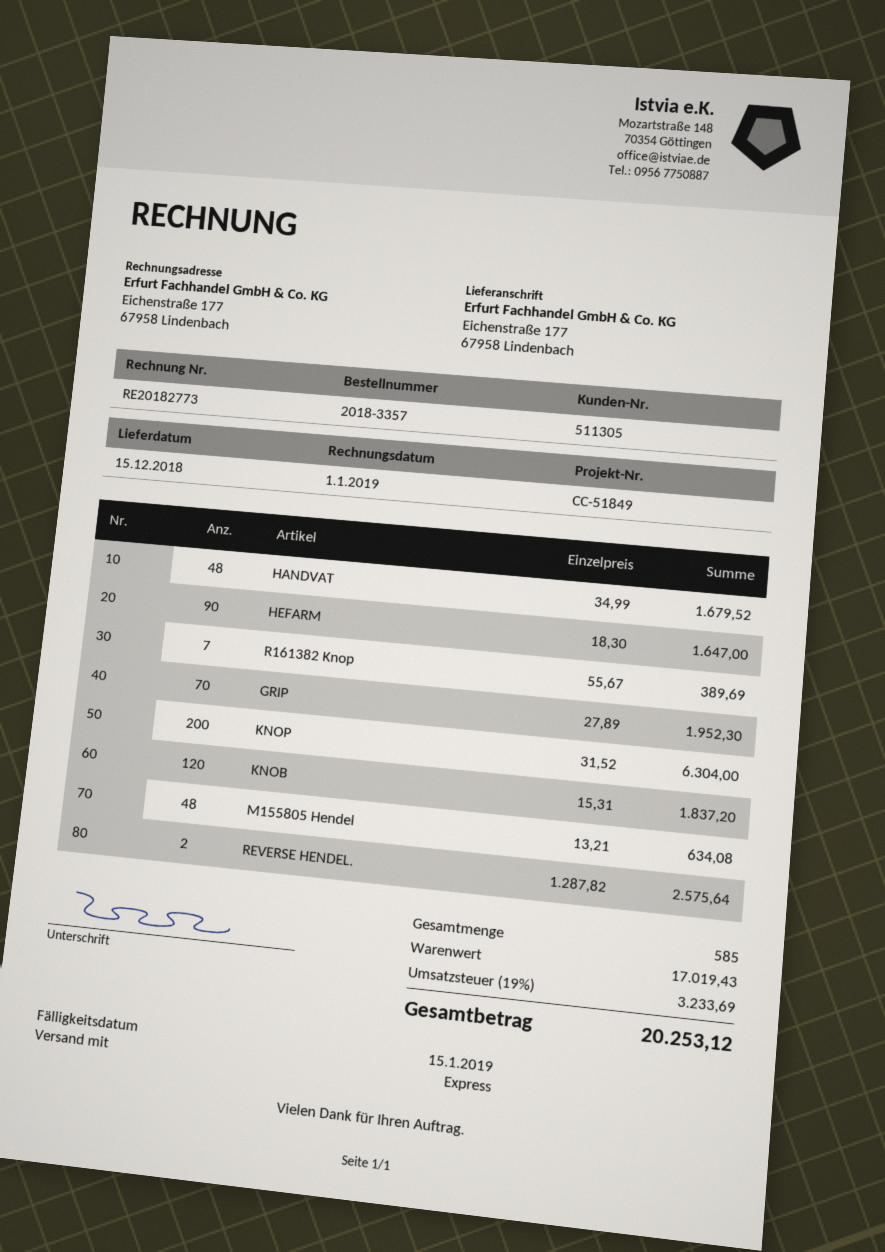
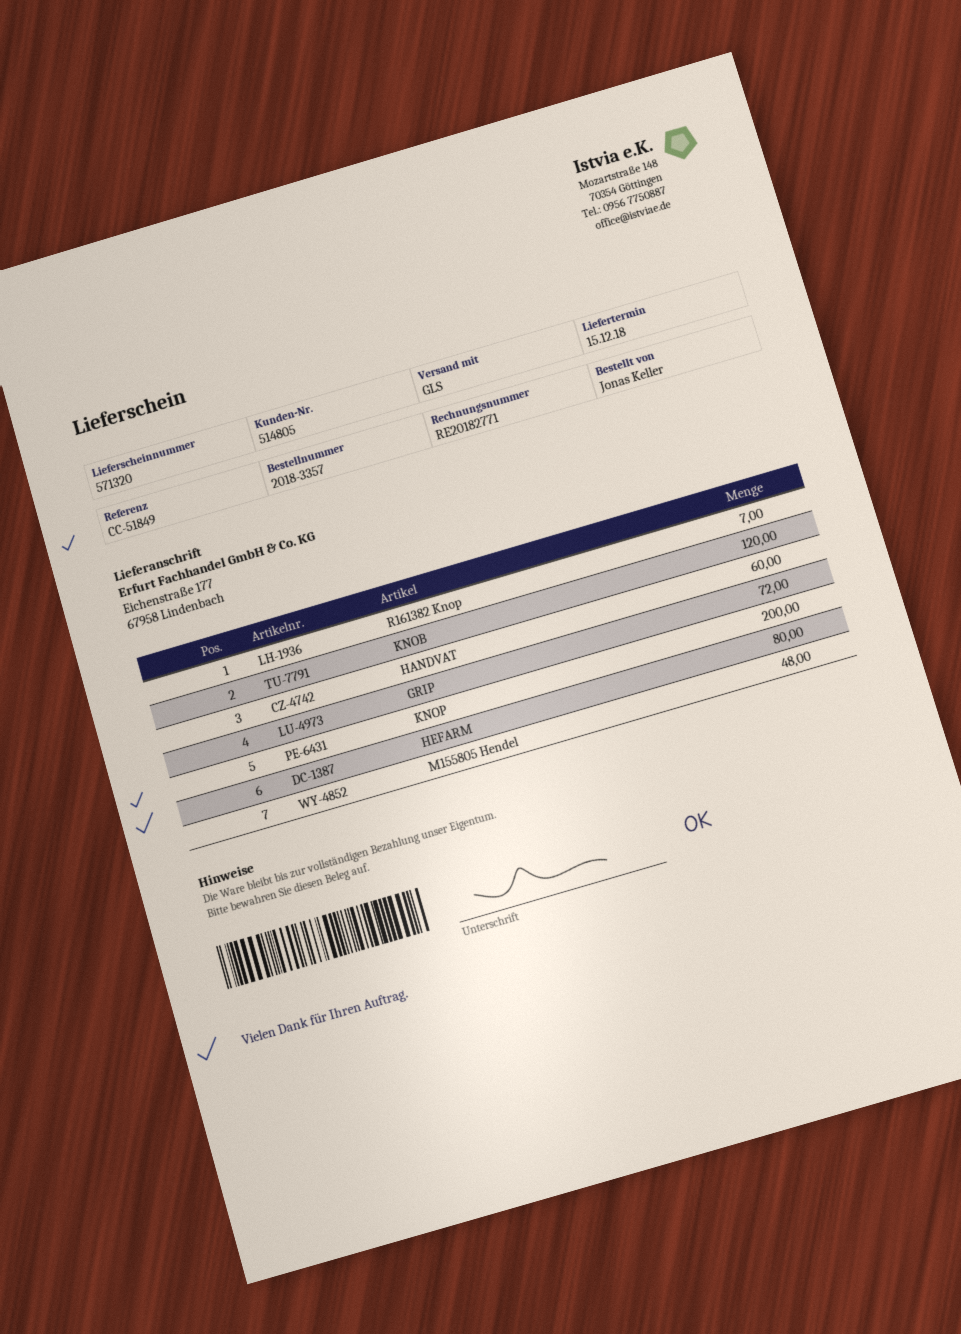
invoice number: RE20182773 -> RE20182771
customer number: 511305 -> 514805
shipping method: express -> GLS
HANDVAT: 48 -> 60
HEFARM: 90 -> 80
GRIP: 70 -> 72
REVERSE HENDEL.: 2 -> none

